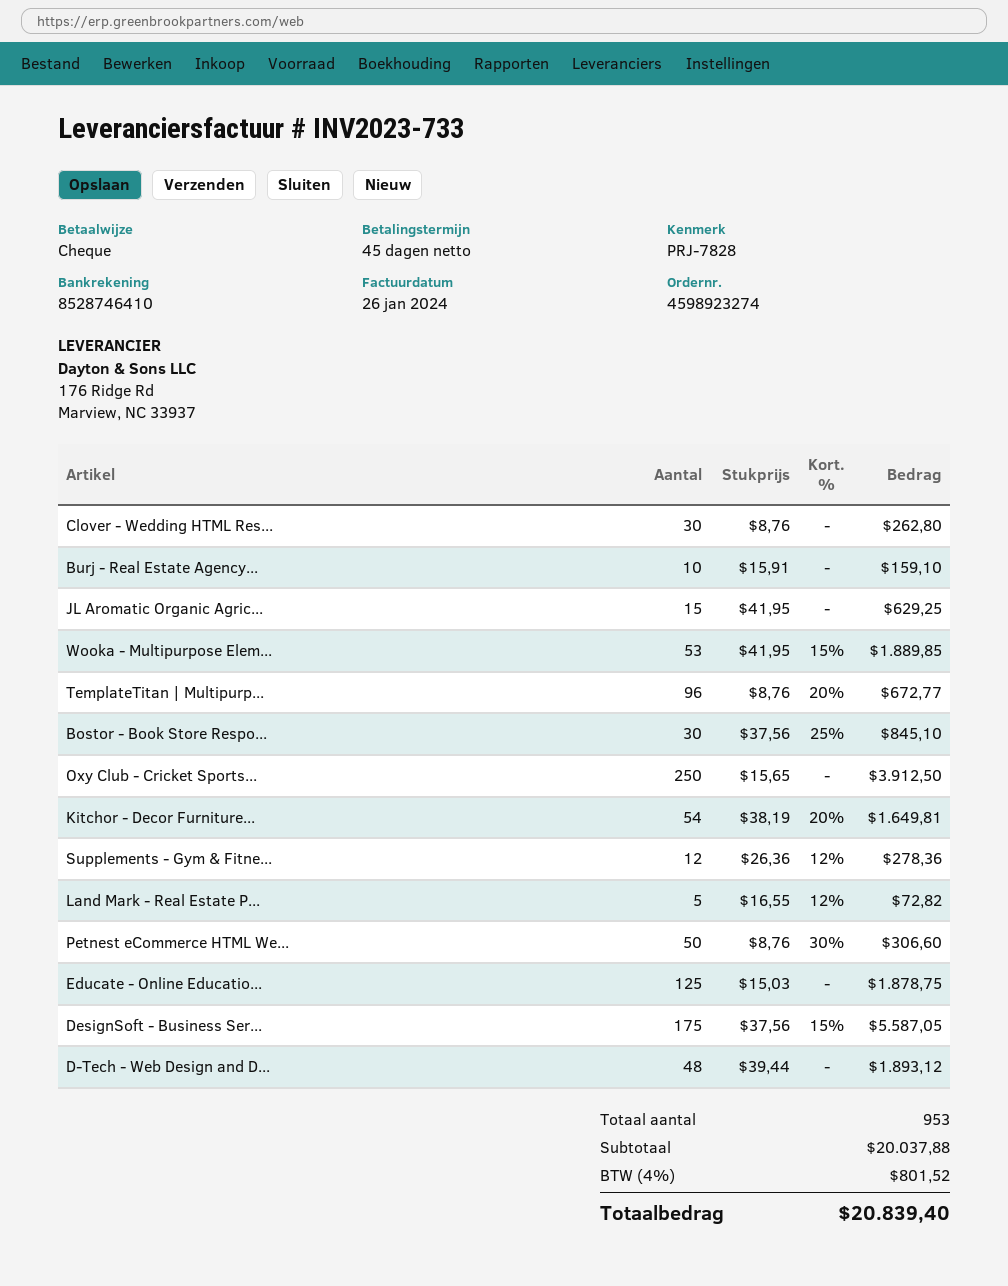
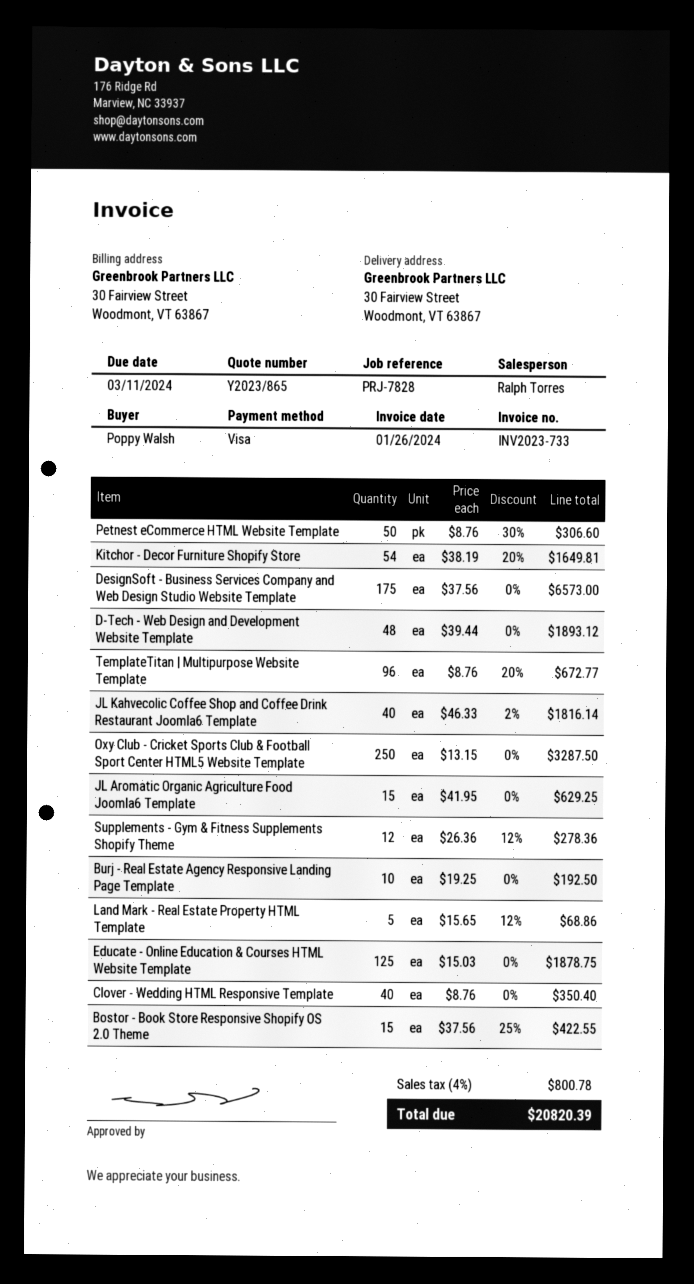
payment method: cheque -> Visa
Clover - Wedding HTML Res...: 30 x 8.76 = 262.80 -> 40 x 8.76 = 350.40
Burj - Real Estate Agency...: 10 x 15.91 = 159.10 -> 10 x 19.25 = 192.50
Wooka - Multipurpose Elem...: 53 x 41.95 - 15% = 1889.85 -> none
Bostor - Book Store Respo...: 30 x 37.56 - 25% = 845.10 -> 15 x 37.56 - 25% = 422.55
Oxy Club - Cricket Sports...: 250 x 15.65 = 3912.50 -> 250 x 13.15 = 3287.50
Land Mark - Real Estate P...: 5 x 16.55 - 12% = 72.82 -> 5 x 15.65 - 12% = 68.86
DesignSoft - Business Ser...: 175 x 37.56 - 15% = 5587.05 -> 175 x 37.56 = 6573.00
JL Kahvecolic Coffee Shop and Coffee Drink Restaurant Joomla6 Template: none -> 40 x 46.33 - 2% = 1816.14
tax: 4% = 801.52 -> 4% = 800.78
total: 20839.40 -> 20820.39

